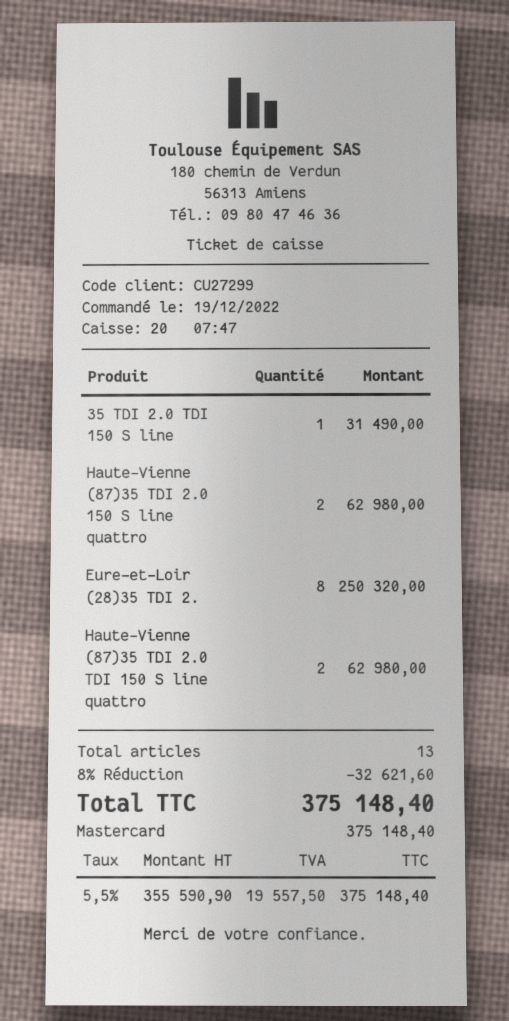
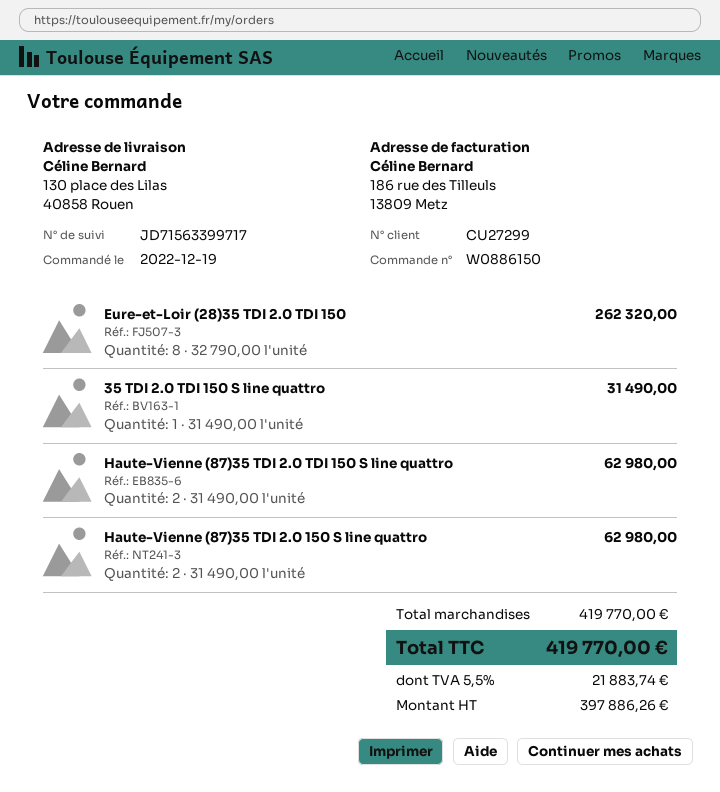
Eure-et-Loir (28)35 TDI 2.: 8 for 250320.00 -> 8 for 262320.00
discount: 8% = 32621.60 -> none
net: 355590.90 -> 397886.26
tax: 5.5% = 19557.50 -> 5.5% = 21883.74
total: 375148.40 -> 419770.00

